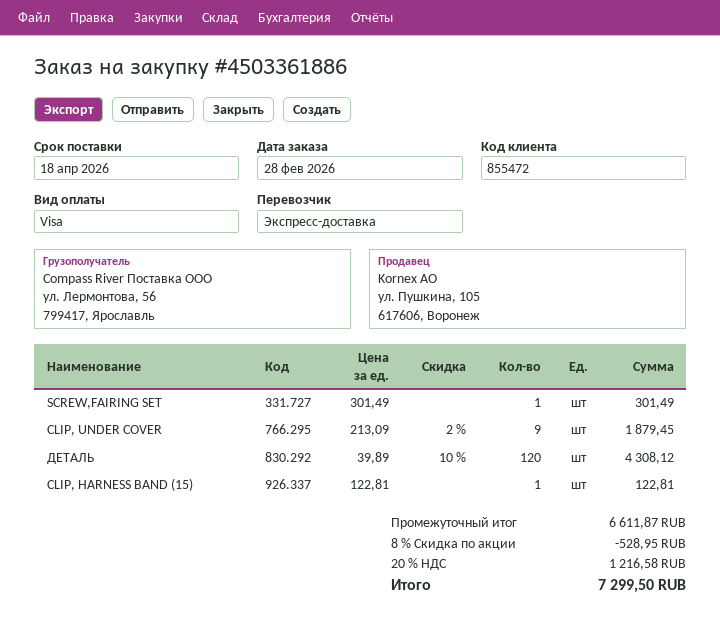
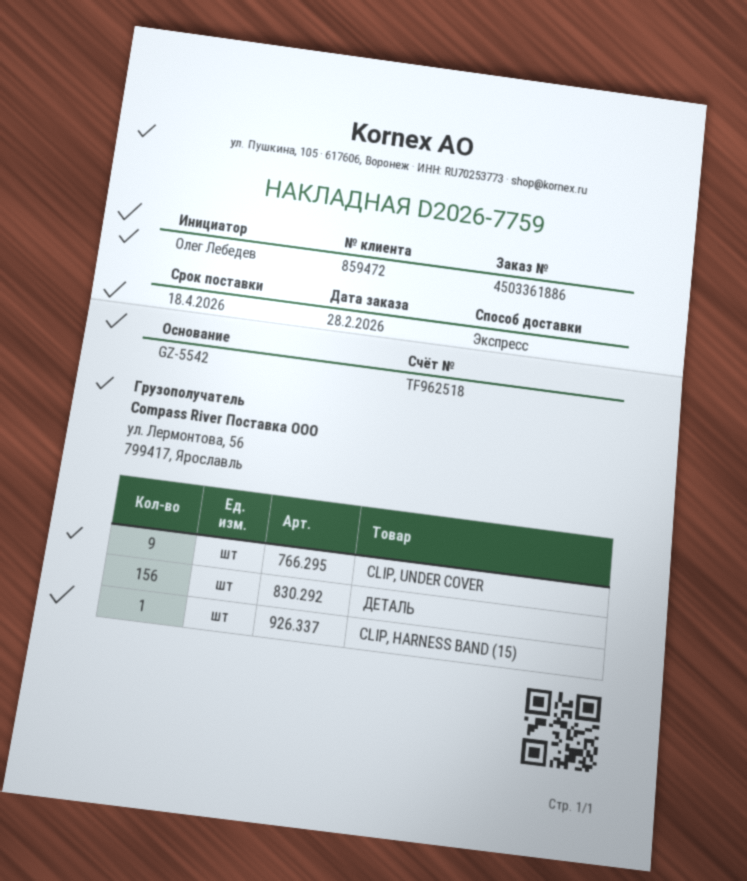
customer number: 855472 -> 859472
SCREW,FAIRING SET: 1 -> none
ДЕТАЛЬ: 120 -> 156

